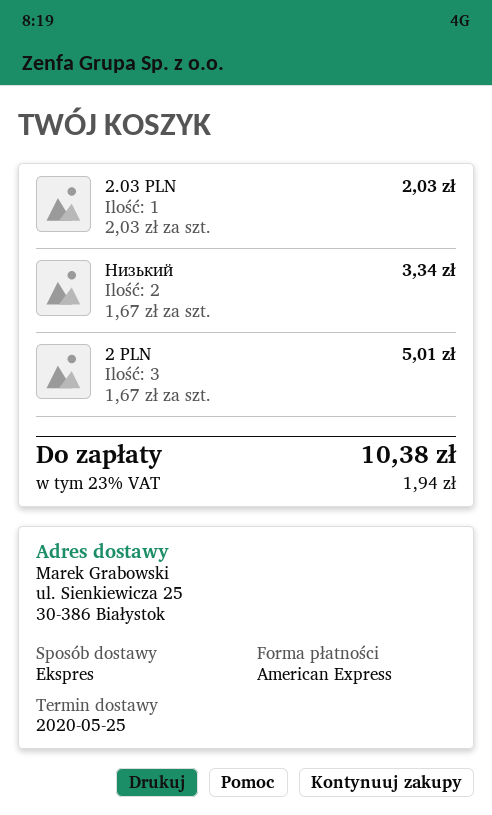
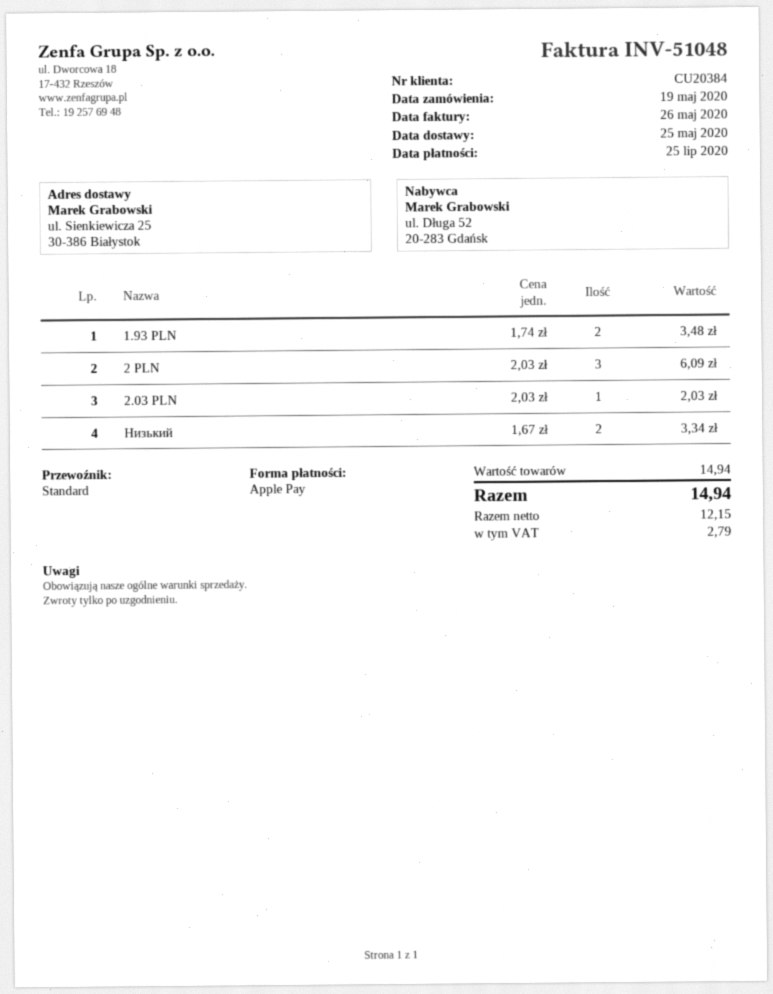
payment method: American Express -> Apple Pay
shipping method: express -> standard
2 PLN: 3 x 1.67 = 5.01 -> 3 x 2.03 = 6.09
1.93 PLN: none -> 2 x 1.74 = 3.48
tax: 1.94 -> 2.79
total: 10.38 -> 14.94

